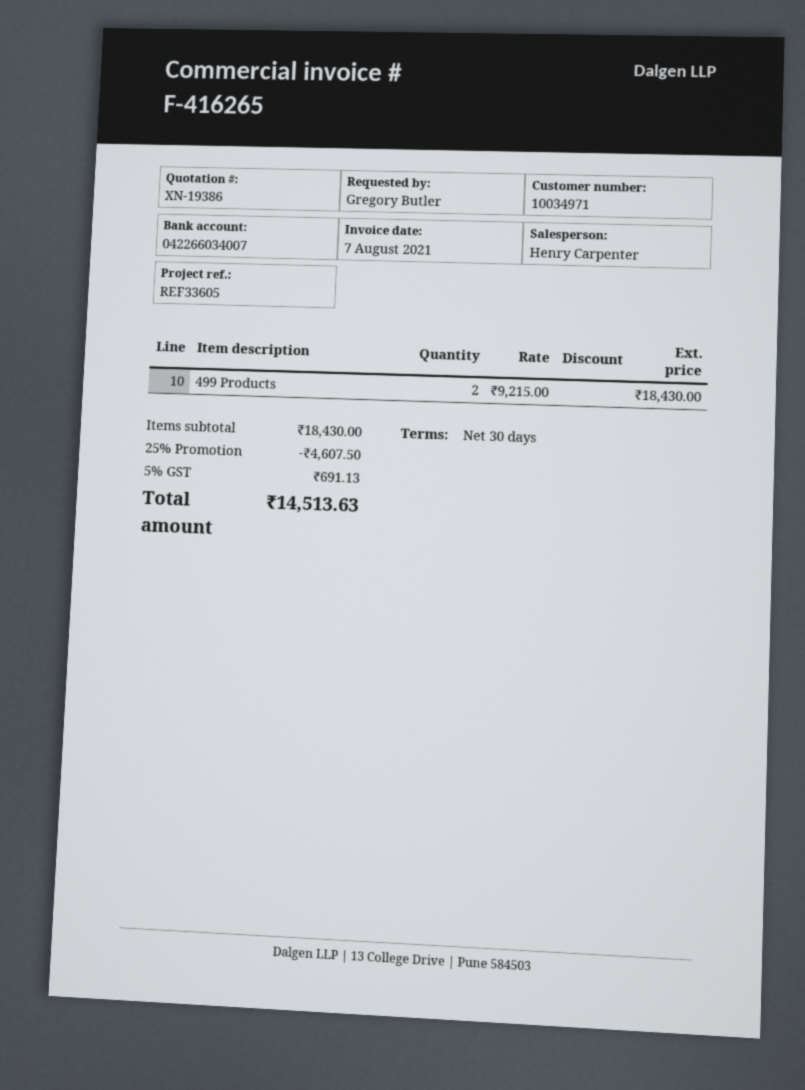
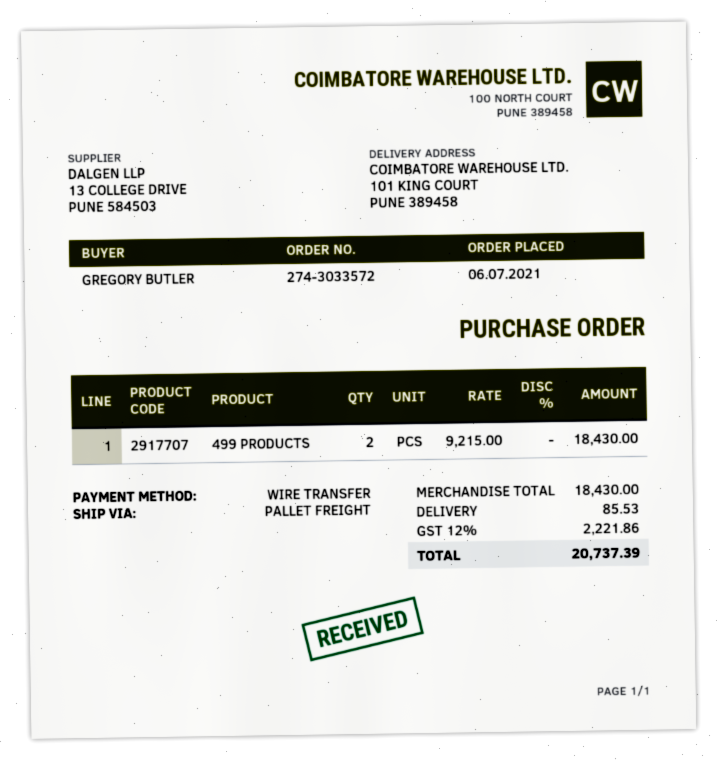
discount: 25% = 4607.50 -> none
shipping: none -> 85.53
tax: 5% = 691.13 -> 12% = 2221.86
total: 14513.63 -> 20737.39

